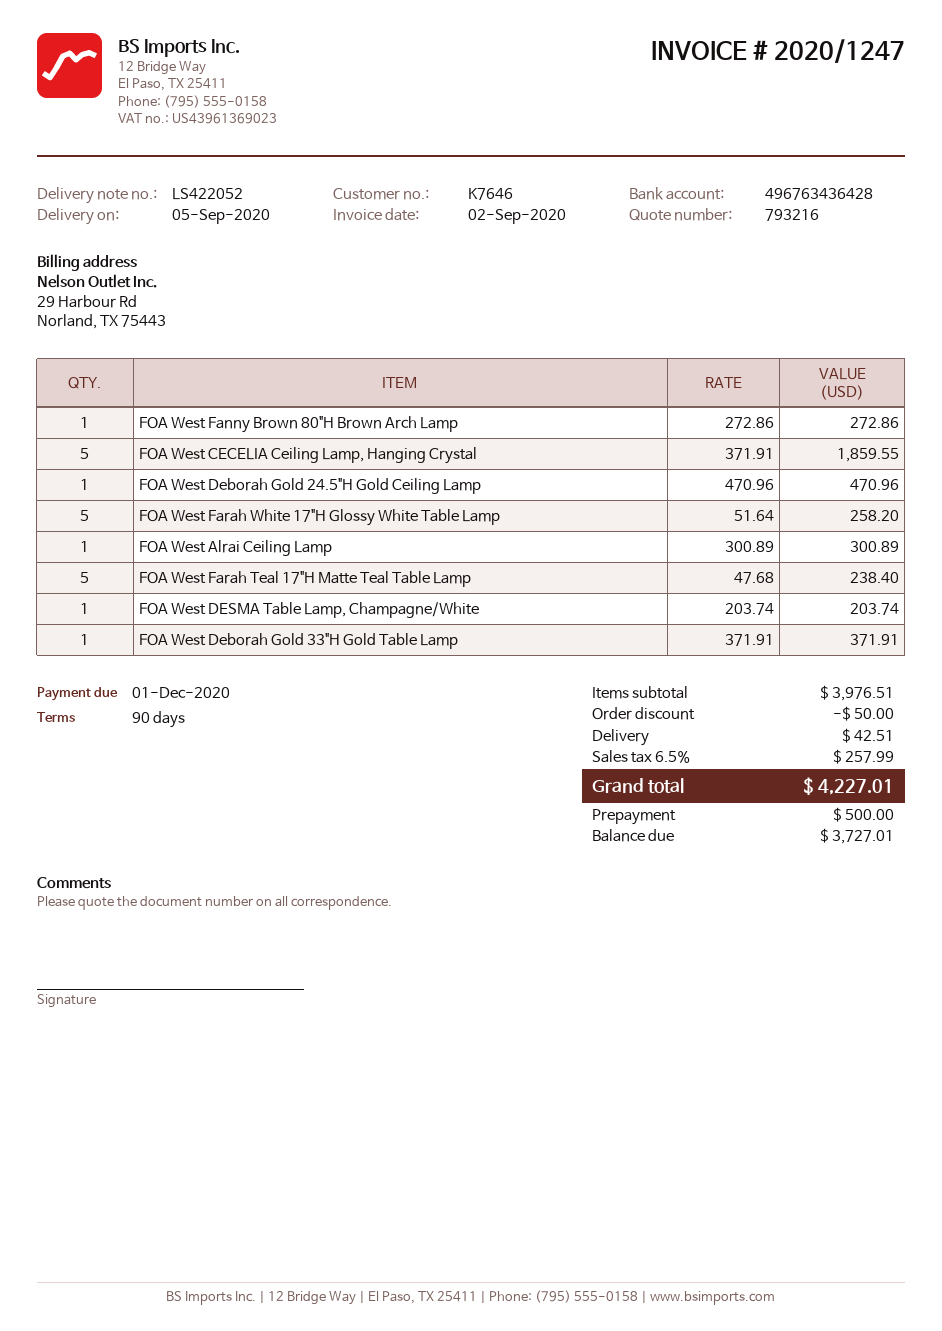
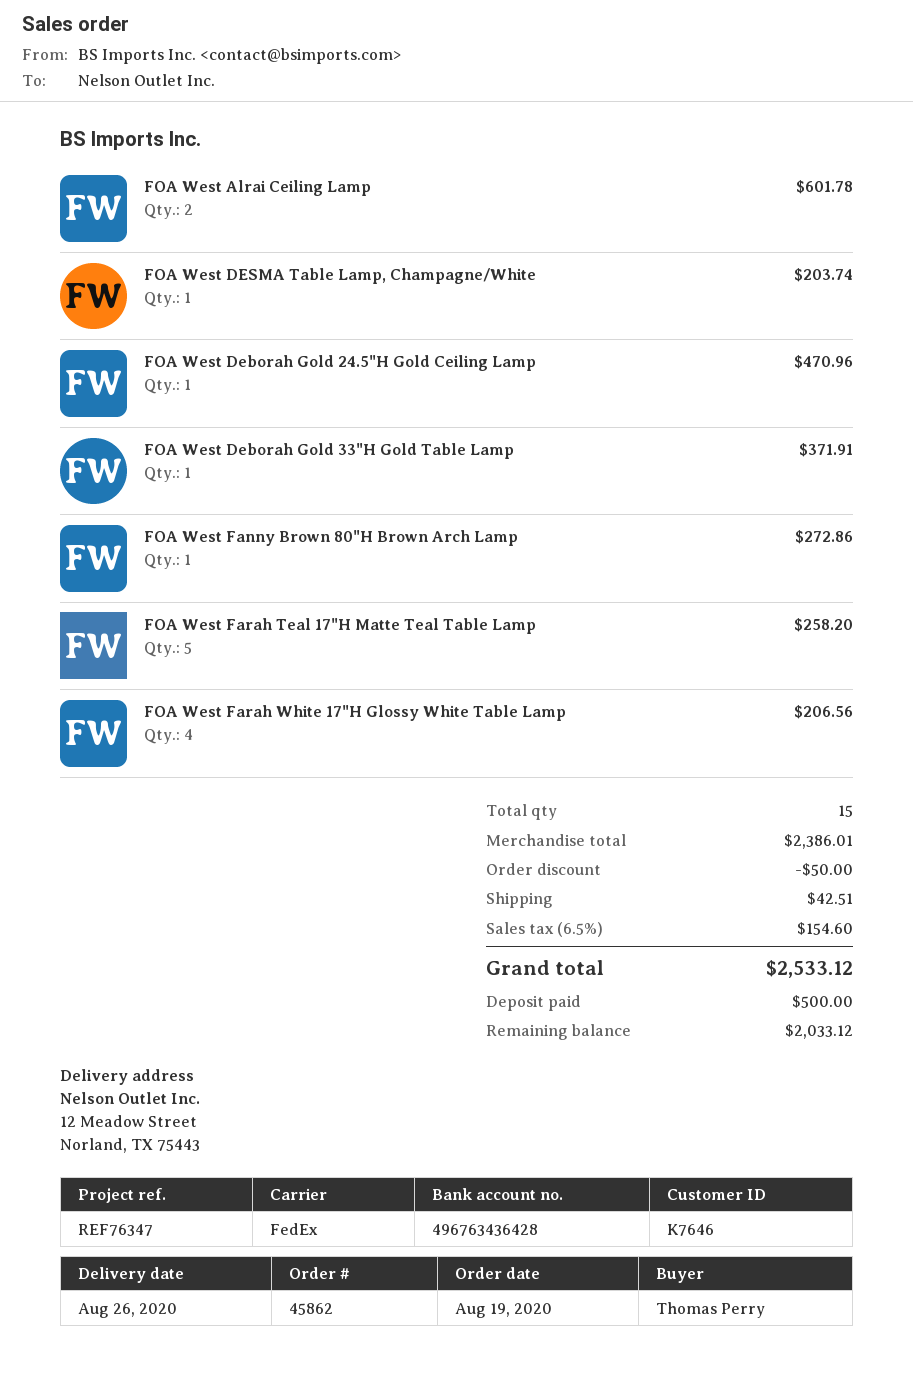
delivery date: 2020-09-05 -> 2020-08-26
FOA West CECELIA Ceiling Lamp, Hanging Crystal: 5 for 1859.55 -> none
FOA West Farah White 17"H Glossy White Table Lamp: 5 for 258.20 -> 4 for 206.56
FOA West Alrai Ceiling Lamp: 1 for 300.89 -> 2 for 601.78
FOA West Farah Teal 17"H Matte Teal Table Lamp: 5 for 238.40 -> 5 for 258.20
subtotal: 3976.51 -> 2386.01
tax: 6.5% = 257.99 -> 6.5% = 154.60
total: 4227.01 -> 2533.12
balance: 3727.01 -> 2033.12

